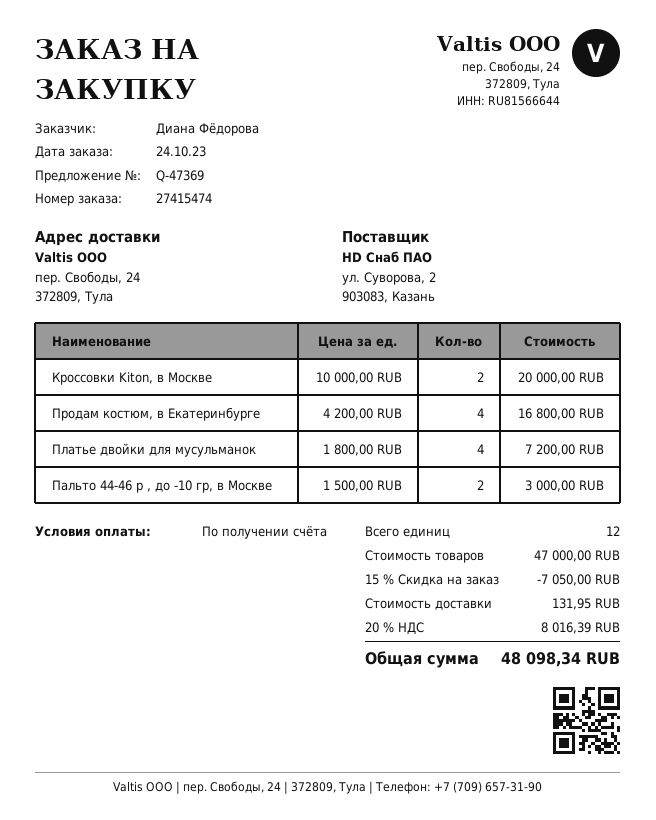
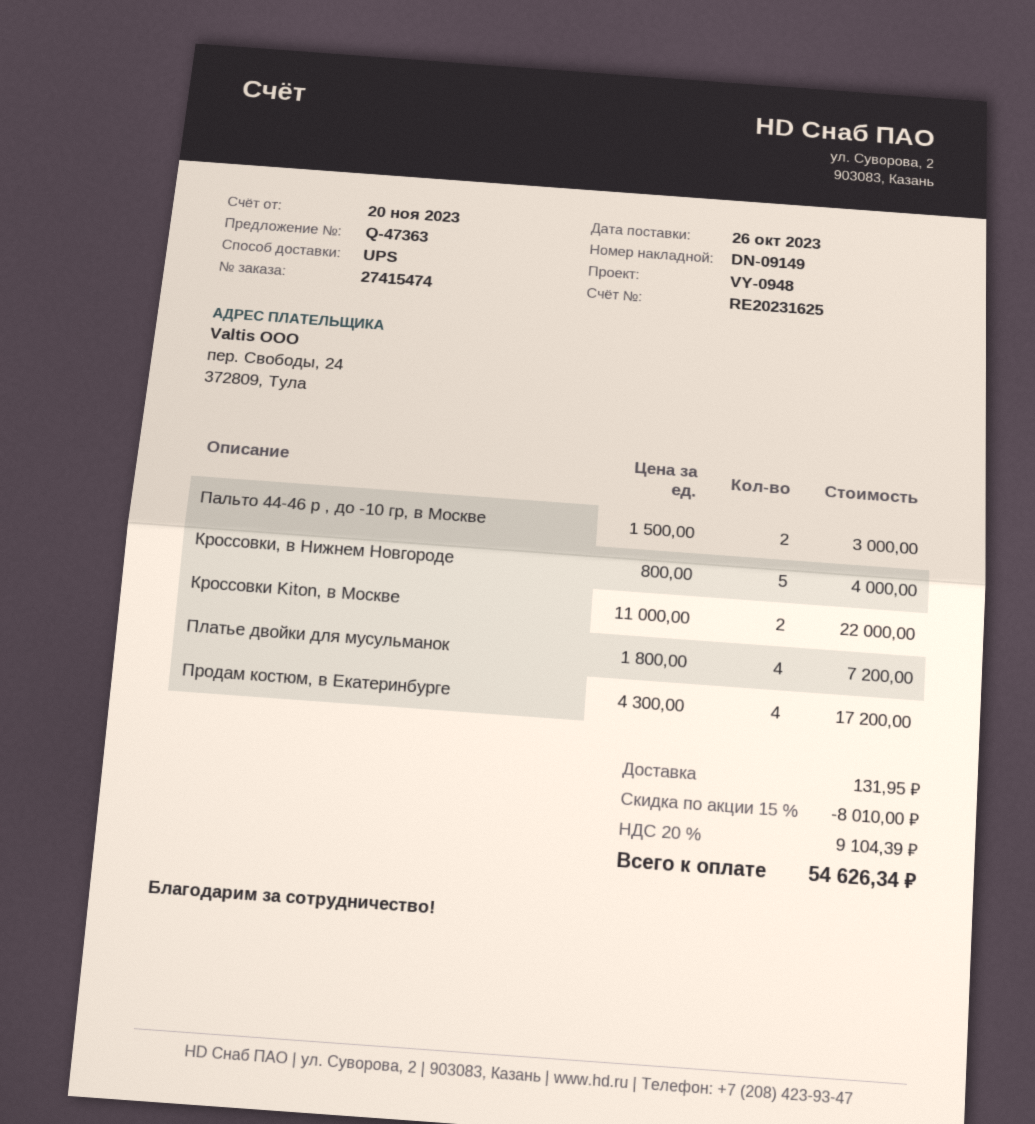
quote number: Q-47369 -> Q-47363
Кроссовки Kiton, в Москве: 2 x 10000.00 = 20000.00 -> 2 x 11000.00 = 22000.00
Продам костюм, в Екатеринбурге: 4 x 4200.00 = 16800.00 -> 4 x 4300.00 = 17200.00
Кроссовки, в Нижнем Новгороде: none -> 5 x 800.00 = 4000.00
discount: 15% = 7050.00 -> 15% = 8010.00
tax: 20% = 8016.39 -> 20% = 9104.39
total: 48098.34 -> 54626.34

